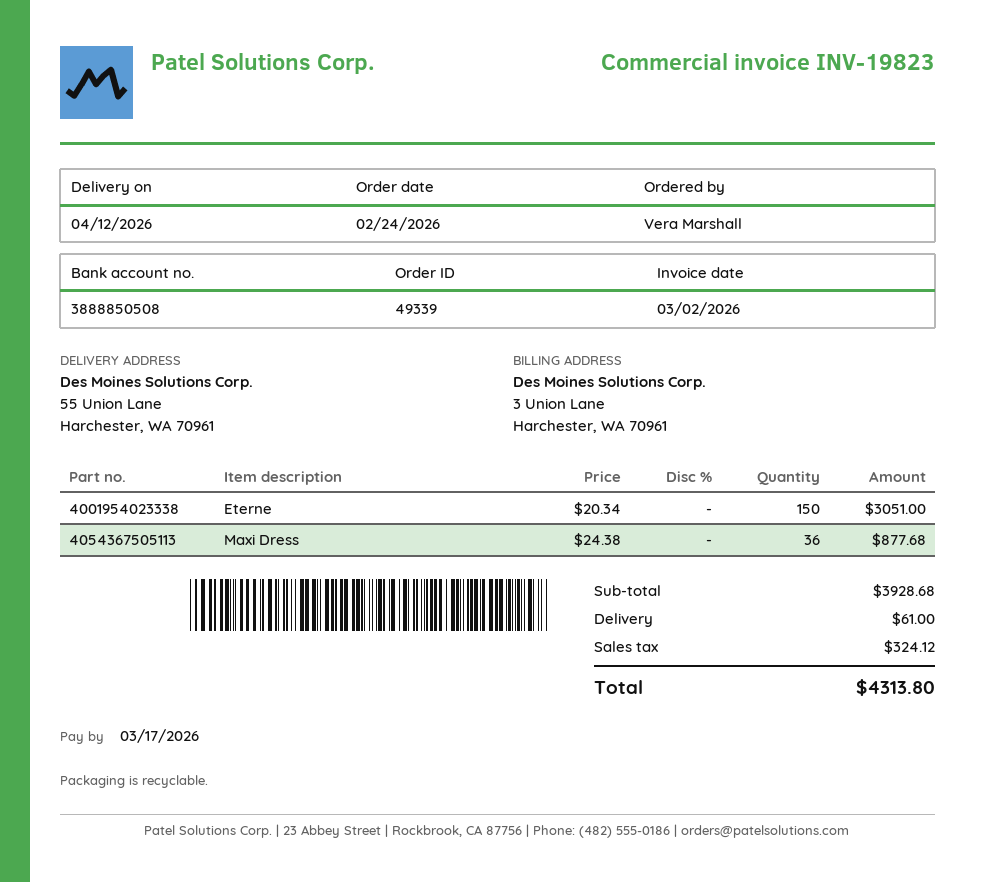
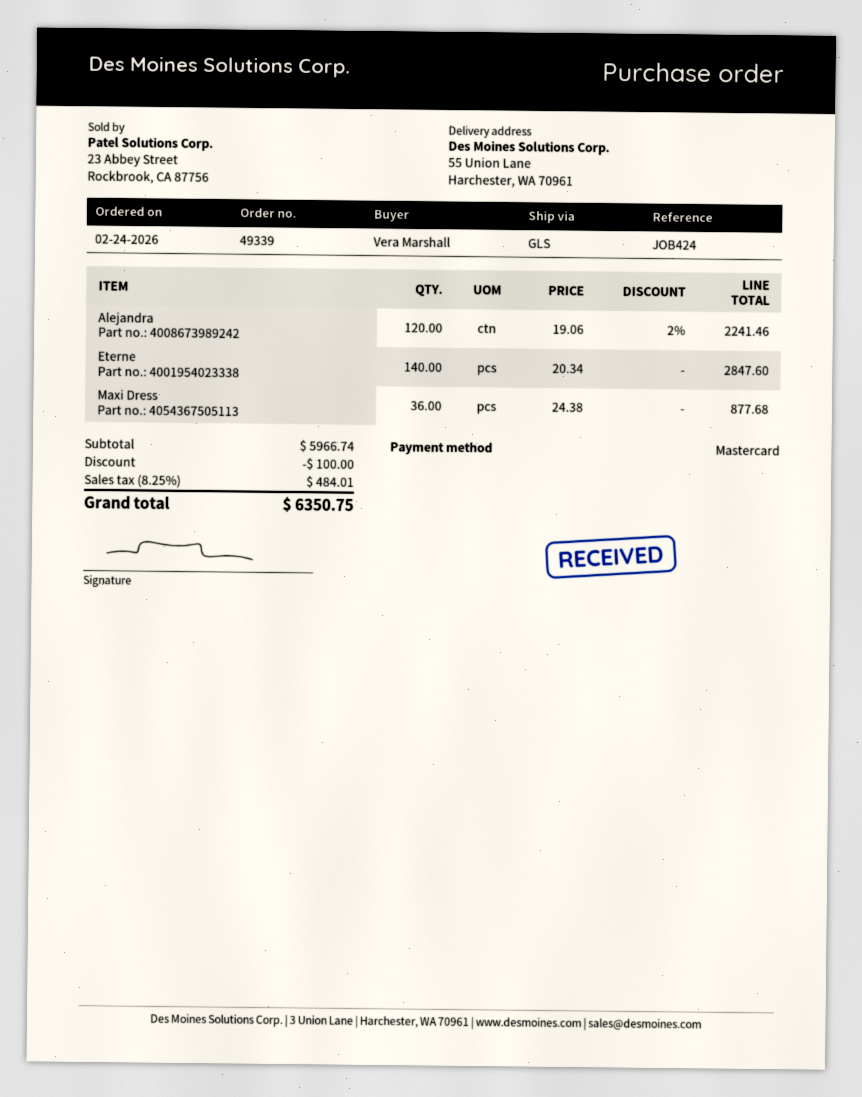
Eterne: 150 x 20.34 = 3051.00 -> 140 x 20.34 = 2847.60
Alejandra: none -> 120 x 19.06 - 2% = 2241.46
subtotal: 3928.68 -> 5966.74
discount: none -> 100.00
shipping: 61.00 -> none
tax: 324.12 -> 484.01
total: 4313.80 -> 6350.75

